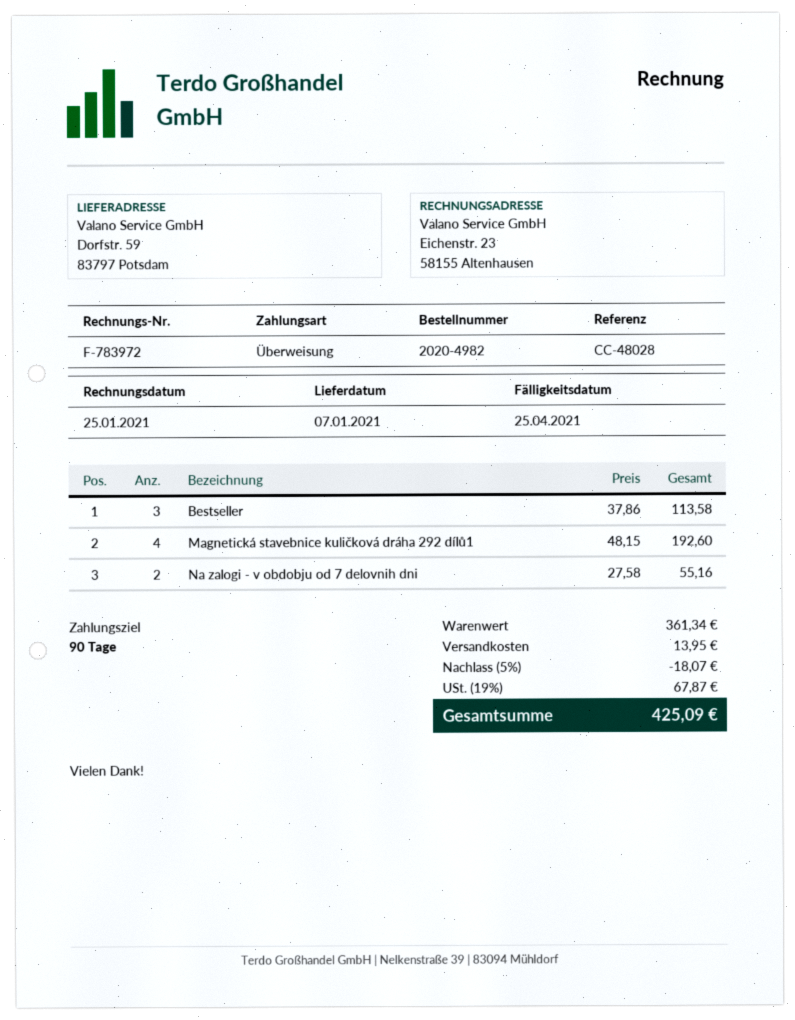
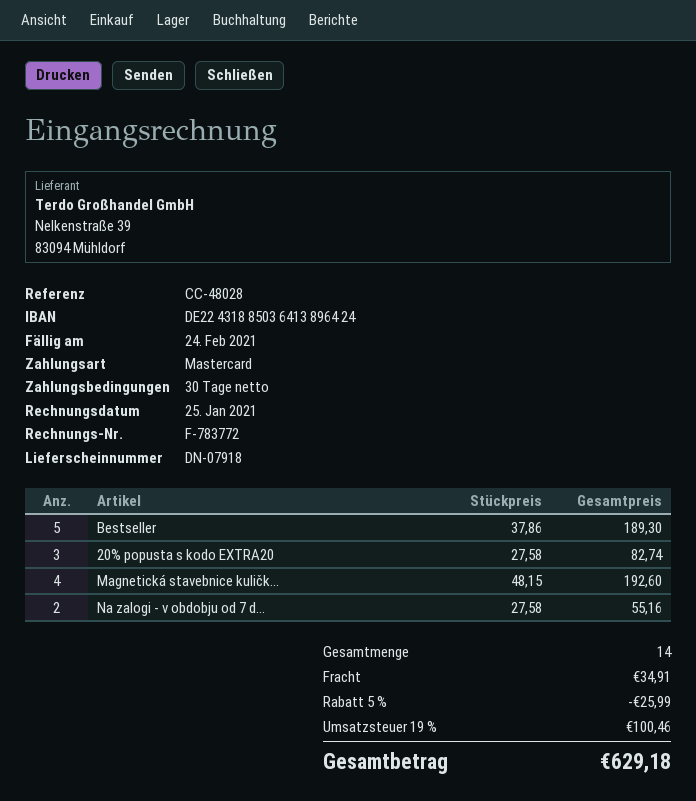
invoice number: F-783972 -> F-783772
payment terms: 90 days -> 30 days
due date: 2021-04-25 -> 2021-02-24
payment method: bank transfer -> Mastercard
Bestseller: 3 x 37.86 = 113.58 -> 5 x 37.86 = 189.30
20% popusta s kodo EXTRA20: none -> 3 x 27.58 = 82.74
discount: 5% = 18.07 -> 5% = 25.99
shipping: 13.95 -> 34.91
tax: 19% = 67.87 -> 19% = 100.46
total: 425.09 -> 629.18

